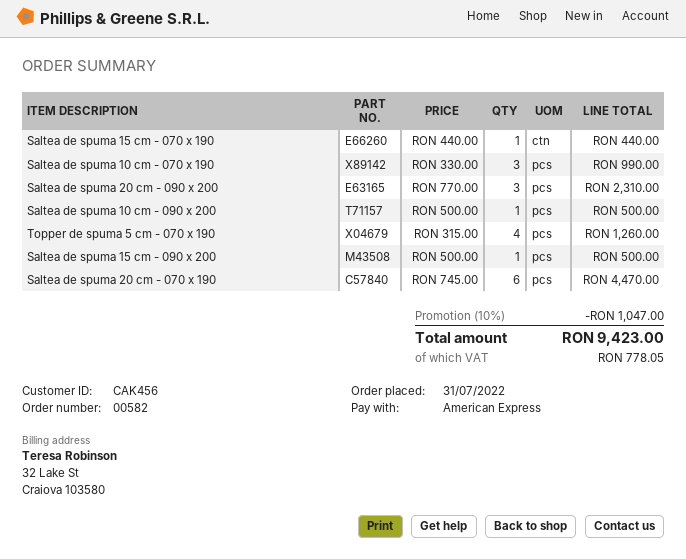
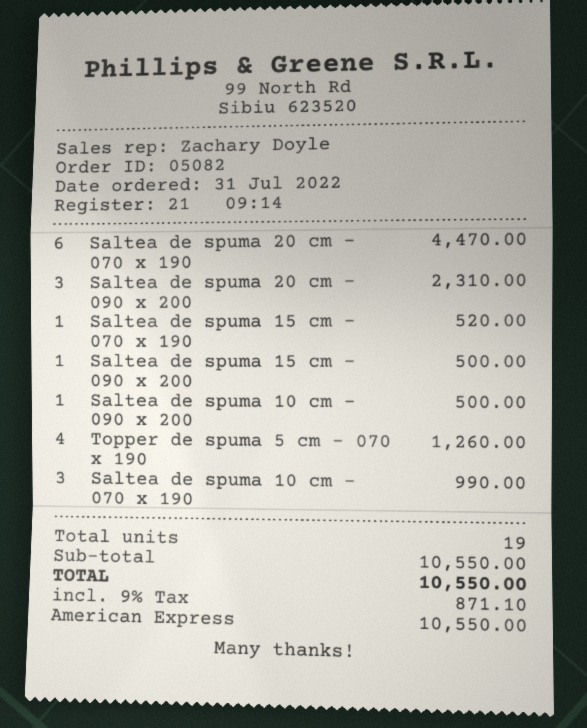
order number: 00582 -> 05082
Saltea de spuma 15 cm - 070 x 190: 1 for 440.00 -> 1 for 520.00
discount: 10% = 1047.00 -> none
tax: 778.05 -> 871.10
total: 9423.00 -> 10550.00

